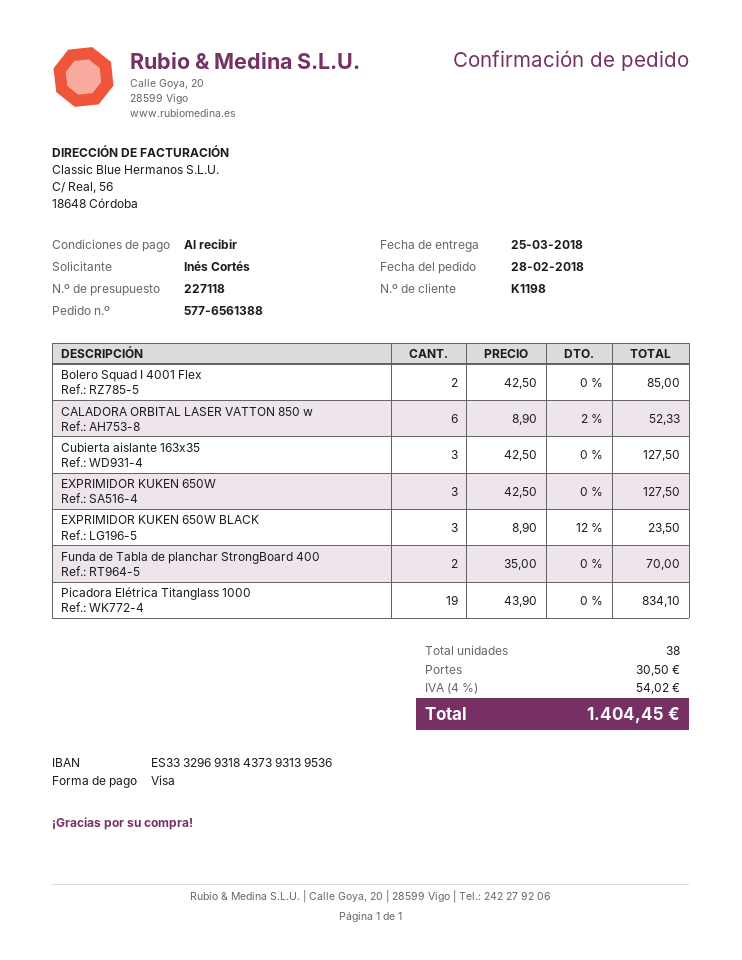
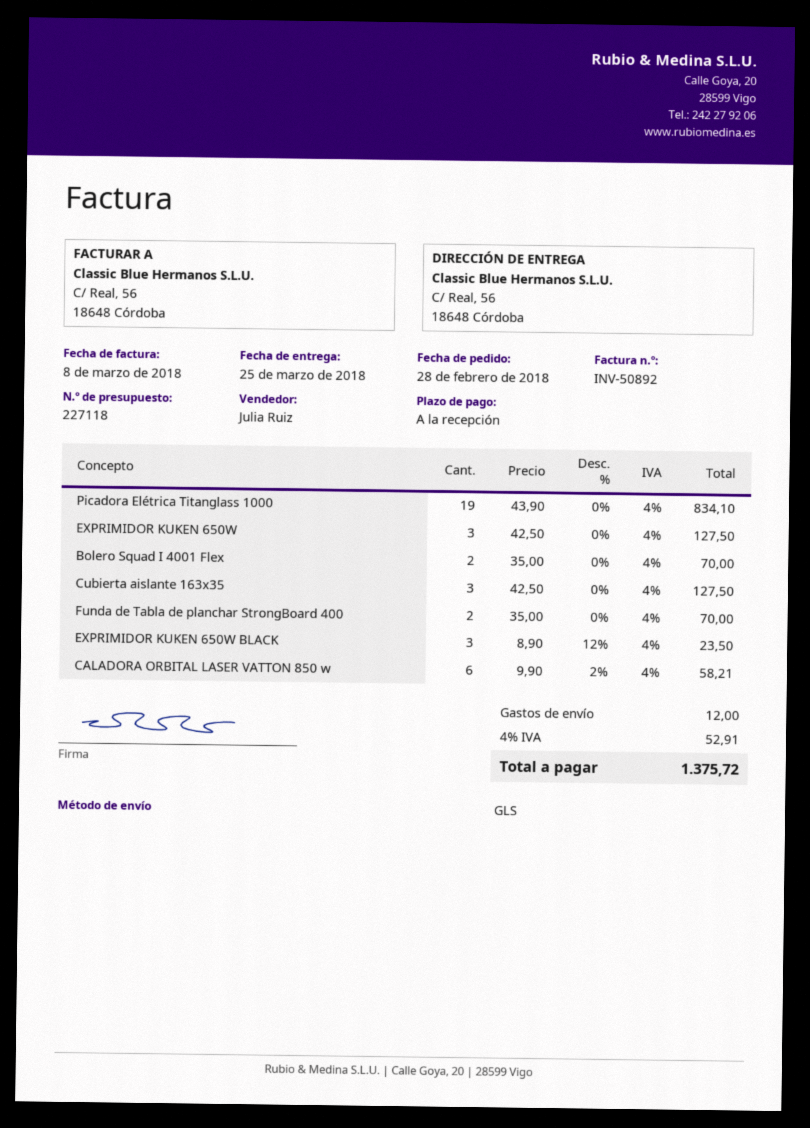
Bolero Squad I 4001 Flex: 2 x 42.50 = 85.00 -> 2 x 35.00 = 70.00
CALADORA ORBITAL LASER VATTON 850 w: 6 x 8.90 - 2% = 52.33 -> 6 x 9.90 - 2% = 58.21
shipping: 30.50 -> 12.00
tax: 4% = 54.02 -> 4% = 52.91
total: 1404.45 -> 1375.72

